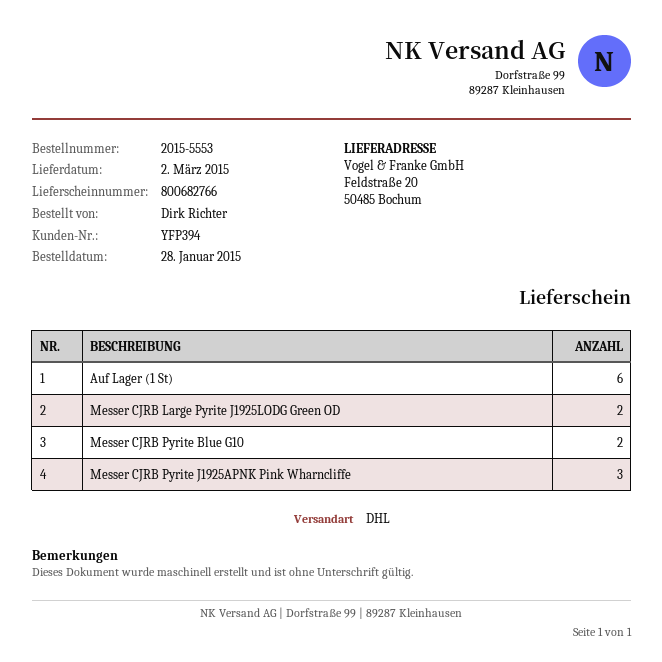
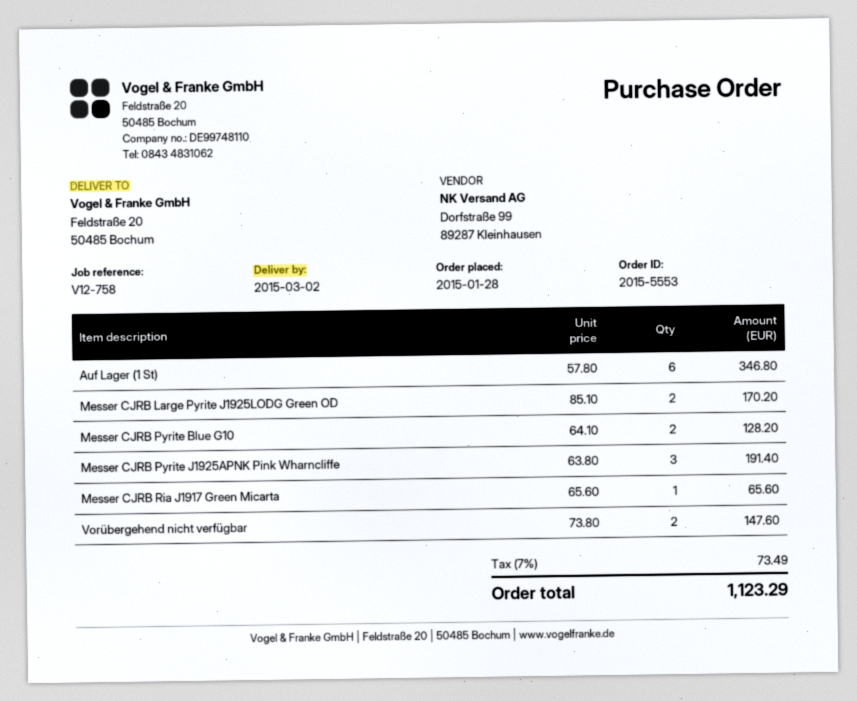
Messer CJRB Ria J1917 Green Micarta: none -> 1
Vorübergehend nicht verfügbar: none -> 2

